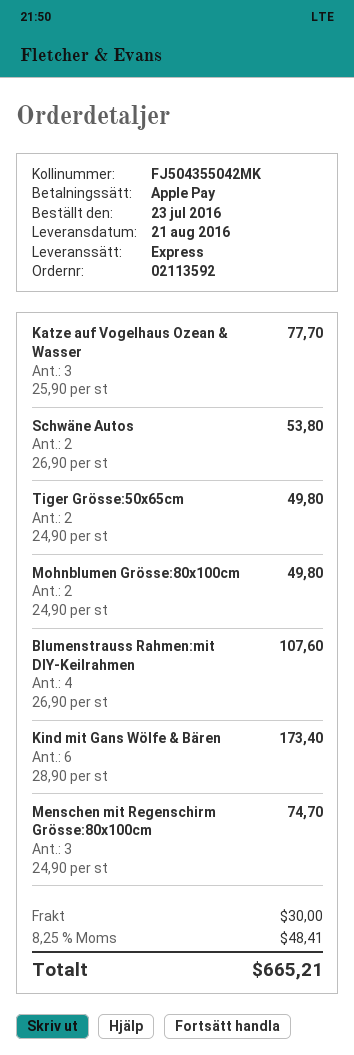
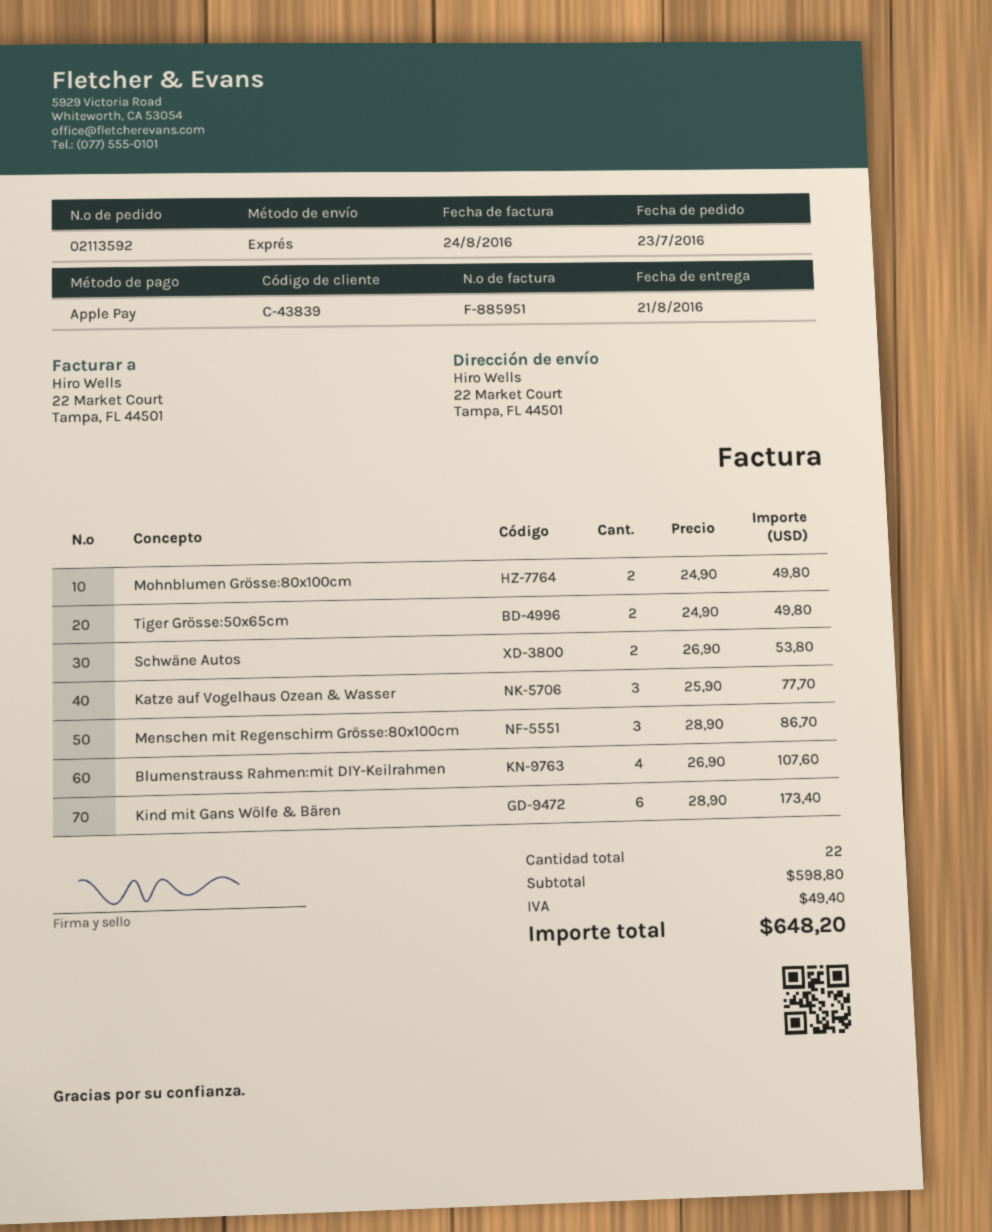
Menschen mit Regenschirm Grösse:80x100cm: 3 x 24.90 = 74.70 -> 3 x 28.90 = 86.70
shipping: 30.00 -> none
tax: 48.41 -> 49.40
total: 665.21 -> 648.20

